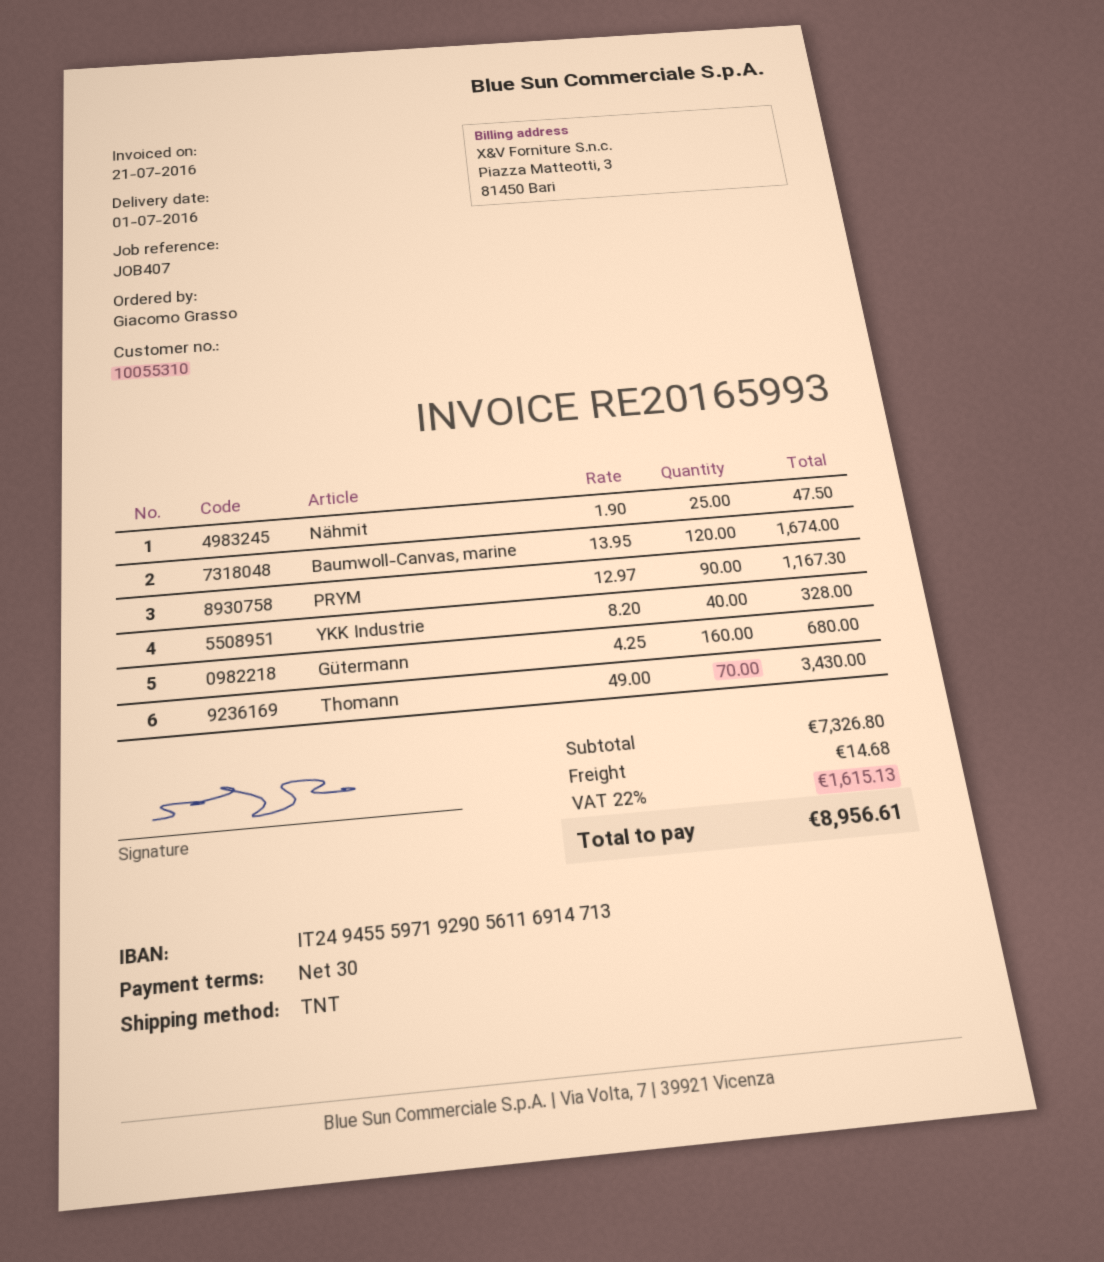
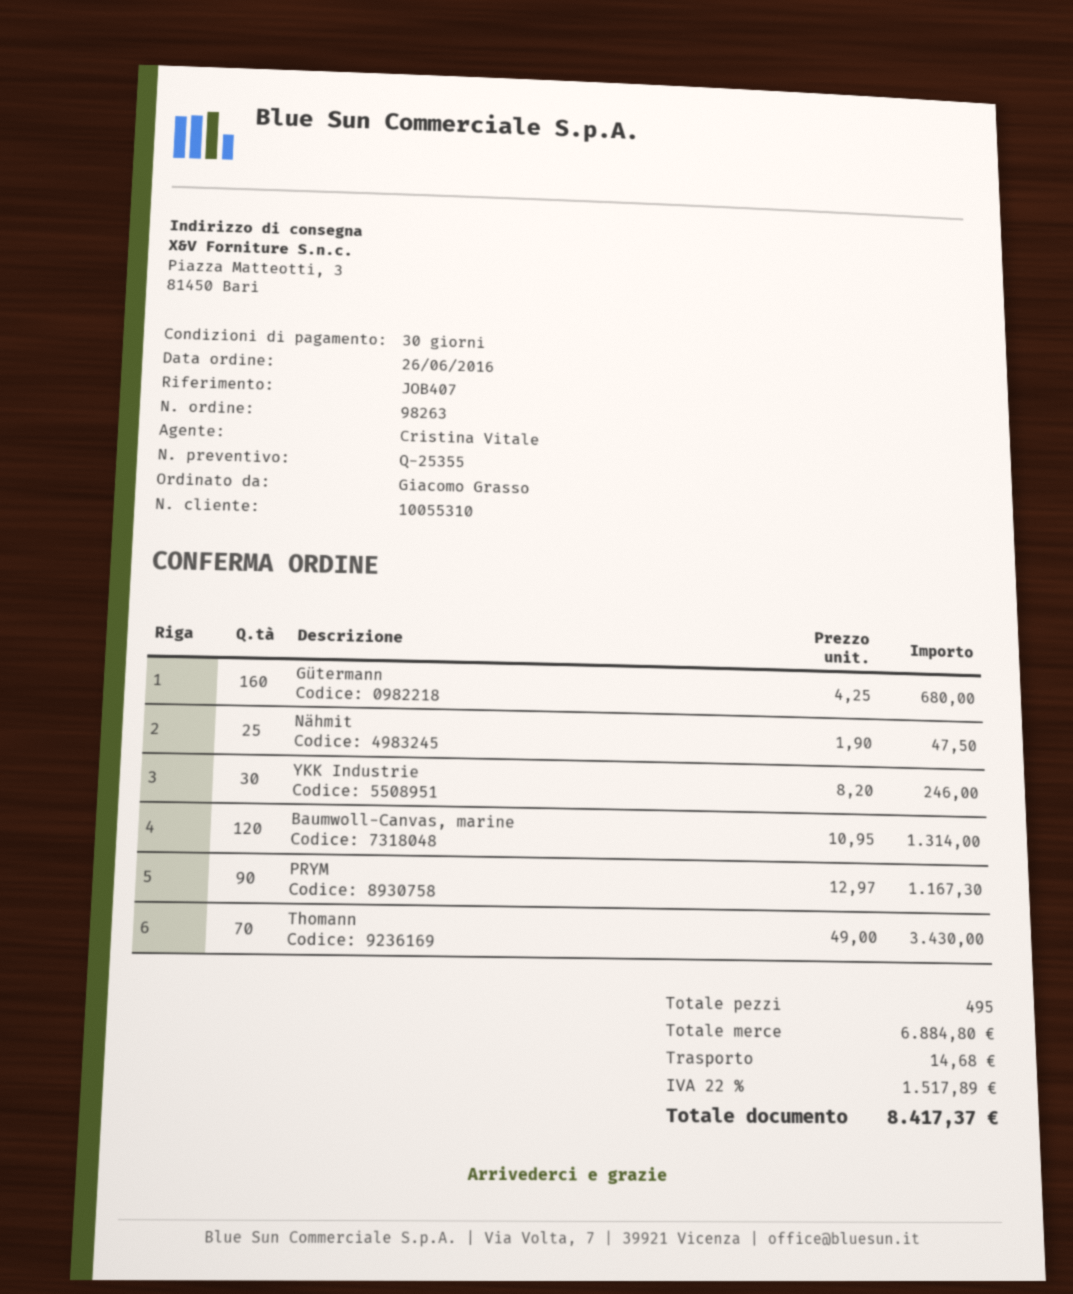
Baumwoll-Canvas, marine: 120 x 13.95 = 1674.00 -> 120 x 10.95 = 1314.00
YKK Industrie: 40 x 8.20 = 328.00 -> 30 x 8.20 = 246.00
subtotal: 7326.80 -> 6884.80
tax: 22% = 1615.13 -> 22% = 1517.89
total: 8956.61 -> 8417.37

